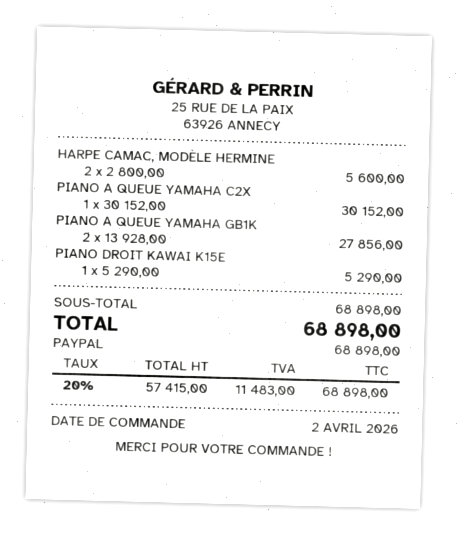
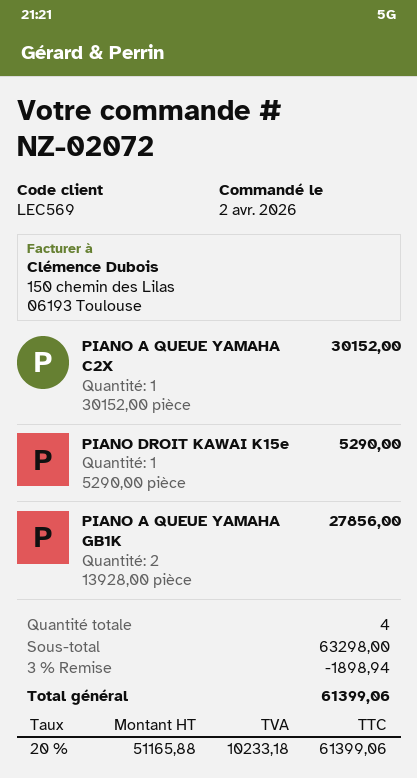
HARPE CAMAC, MODÈLE HERMINE: 2 x 2800.00 = 5600.00 -> none
subtotal: 68898.00 -> 63298.00
discount: none -> 3% = 1898.94
net: 57415.00 -> 51165.88
tax: 20% = 11483.00 -> 20% = 10233.18
total: 68898.00 -> 61399.06

